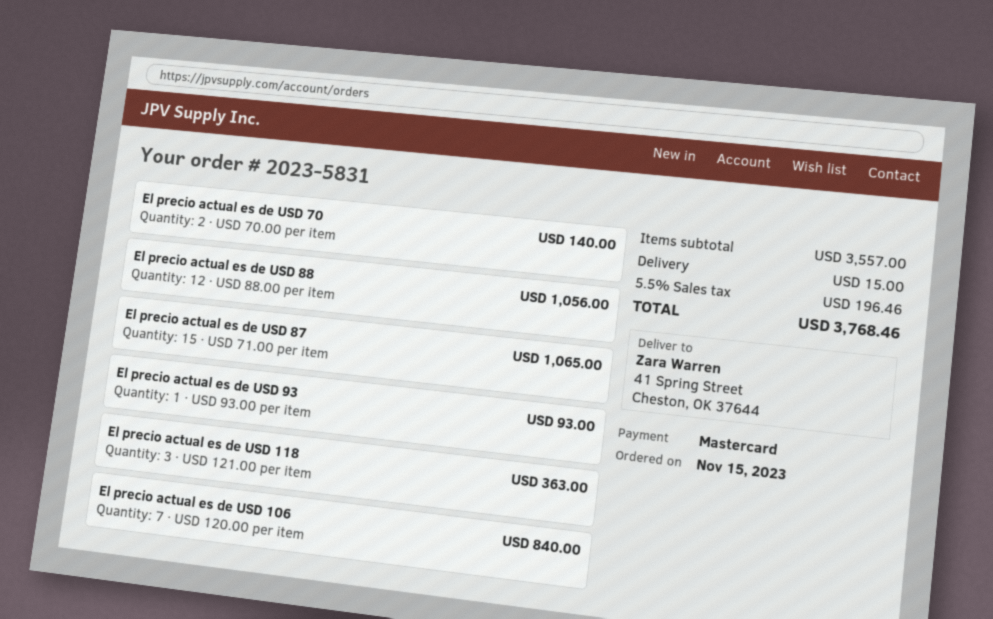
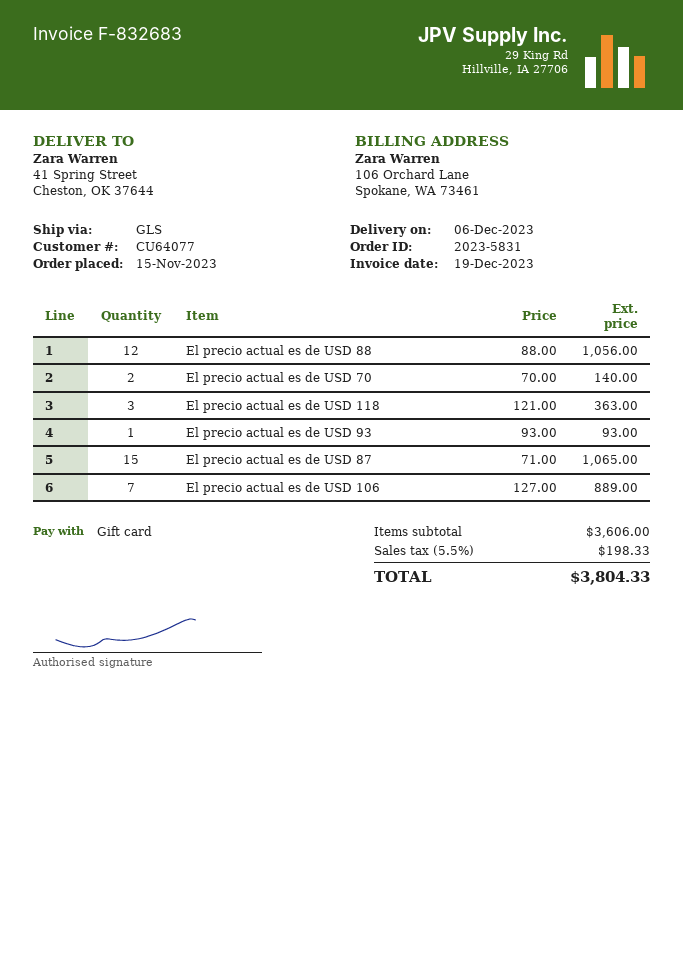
payment method: Mastercard -> gift card
El precio actual es de USD 106: 7 x 120.00 = 840.00 -> 7 x 127.00 = 889.00
subtotal: 3557.00 -> 3606.00
shipping: 15.00 -> none
tax: 5.5% = 196.46 -> 5.5% = 198.33
total: 3768.46 -> 3804.33

